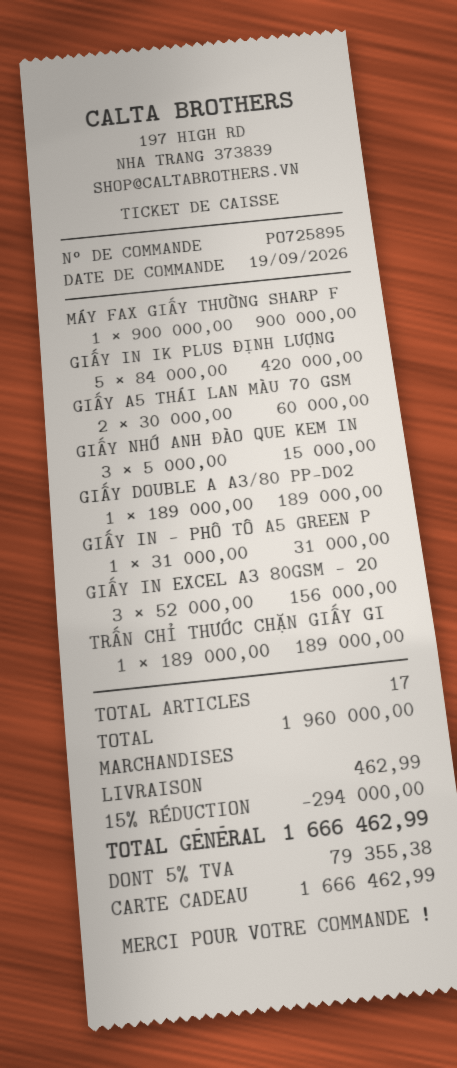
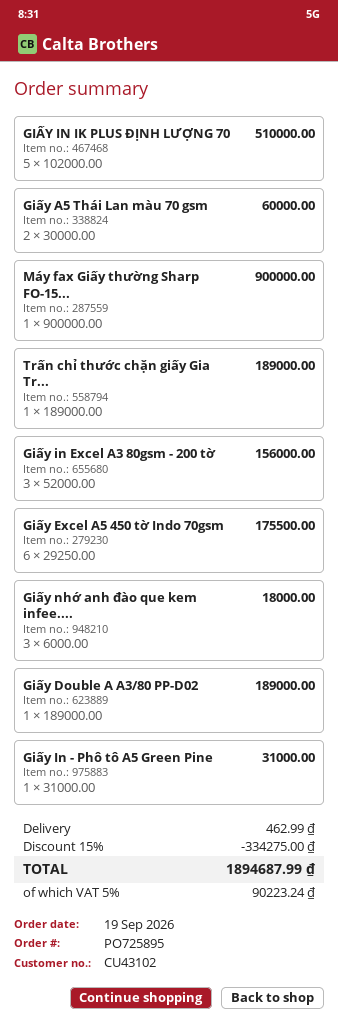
GIẤY IN IK PLUS ĐỊNH LƯỢNG: 5 x 84000.00 = 420000.00 -> 5 x 102000.00 = 510000.00
GIẤY NHỚ ANH ĐÀO QUE KEM IN: 3 x 5000.00 = 15000.00 -> 3 x 6000.00 = 18000.00
Giấy Excel A5 450 tờ Indo 70gsm: none -> 6 x 29250.00 = 175500.00
discount: 15% = 294000.00 -> 15% = 334275.00
tax: 5% = 79355.38 -> 5% = 90223.24
total: 1666462.99 -> 1894687.99

